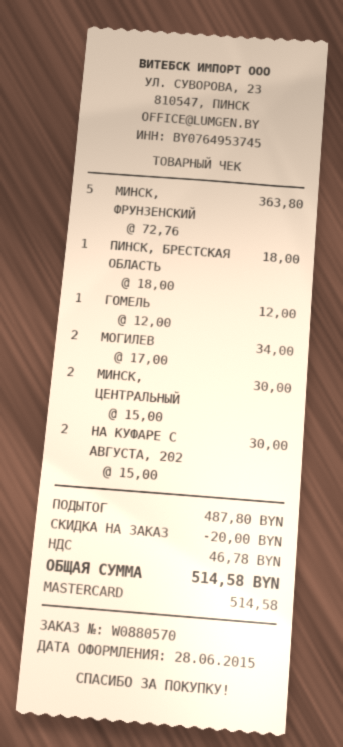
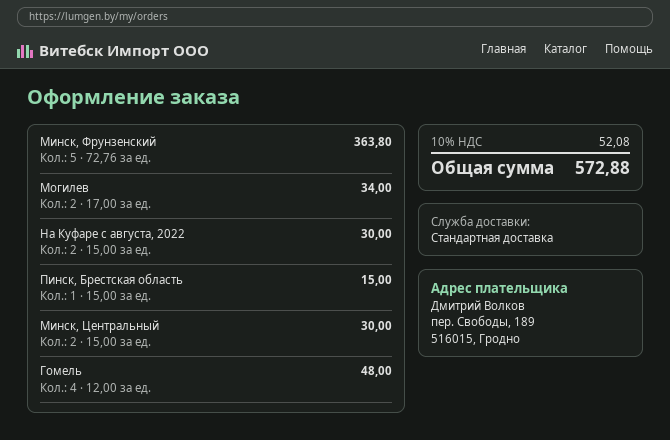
ПИНСК, БРЕСТСКАЯ ОБЛАСТЬ: 1 x 18.00 = 18.00 -> 1 x 15.00 = 15.00
ГОМЕЛЬ: 1 x 12.00 = 12.00 -> 4 x 12.00 = 48.00
discount: 20.00 -> none
tax: 46.78 -> 52.08
total: 514.58 -> 572.88

